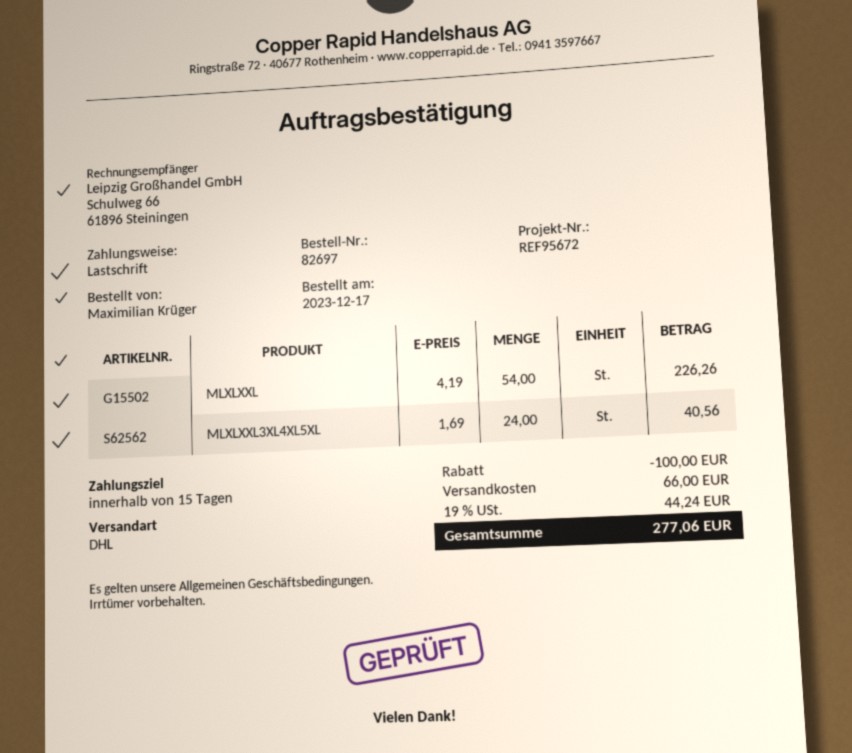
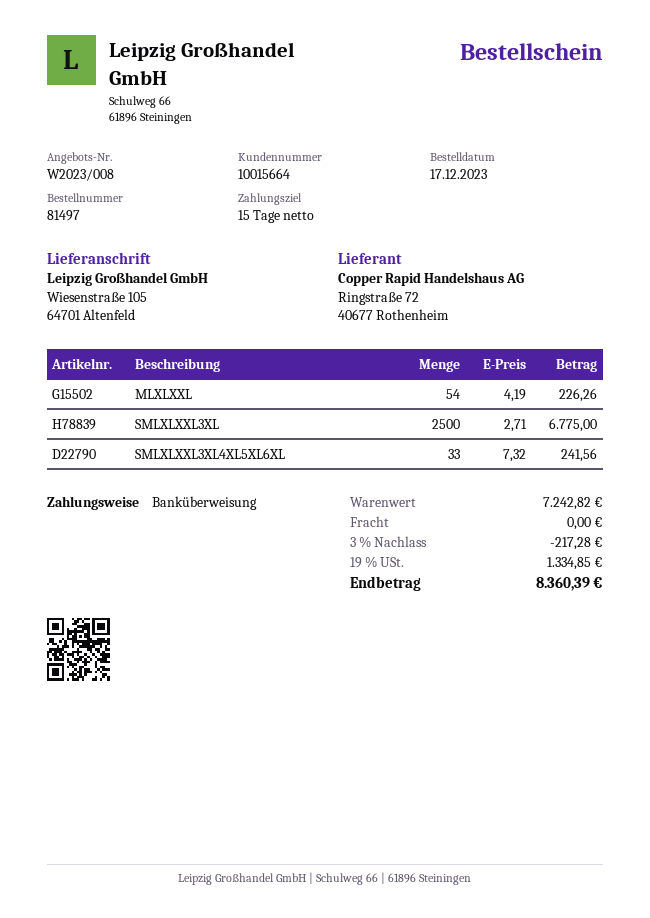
order number: 82697 -> 81497
payment method: direct debit -> bank transfer
MLXLXXL3XL4XL5XL: 24 x 1.69 = 40.56 -> none
SMLXLXXL3XL: none -> 2500 x 2.71 = 6775.00
SMLXLXXL3XL4XL5XL6XL: none -> 33 x 7.32 = 241.56
discount: 100.00 -> 217.28
shipping: 66.00 -> 0.00
tax: 19% = 44.24 -> 19% = 1334.85
total: 277.06 -> 8360.39

